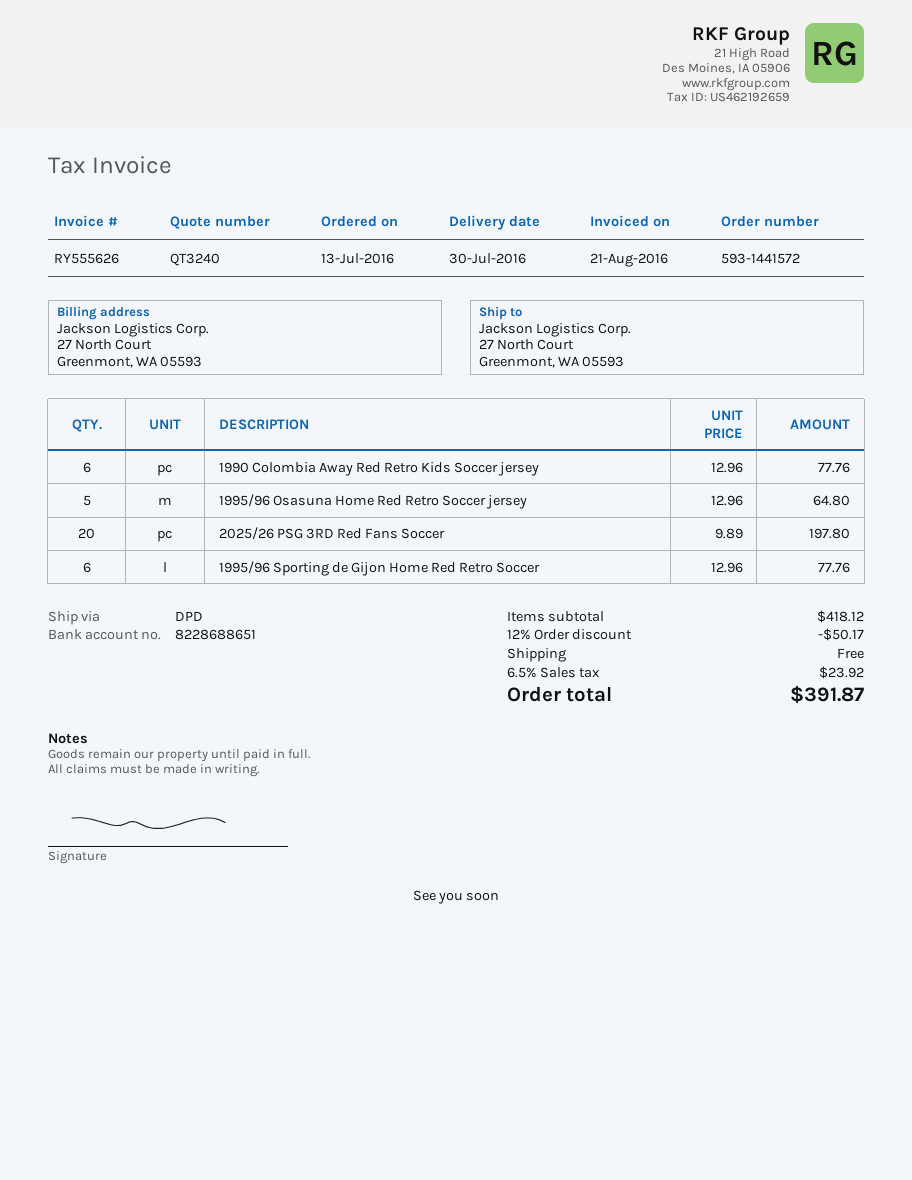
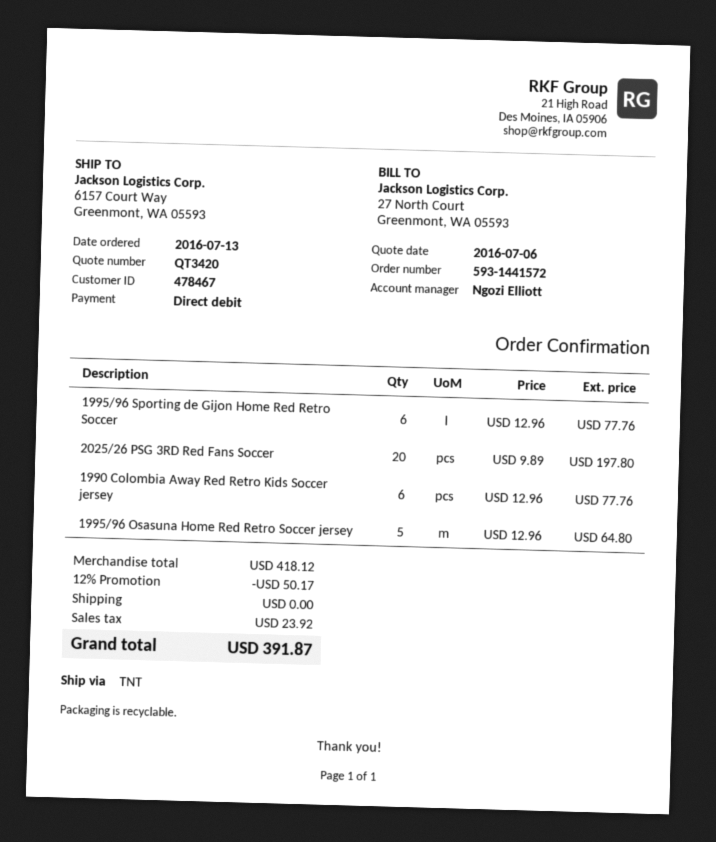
quote number: QT3240 -> QT3420
shipping method: DPD -> TNT
ship to: 27 North Court, Greenmont, WA 05593 -> 6157 Court Way, Greenmont, WA 05593

